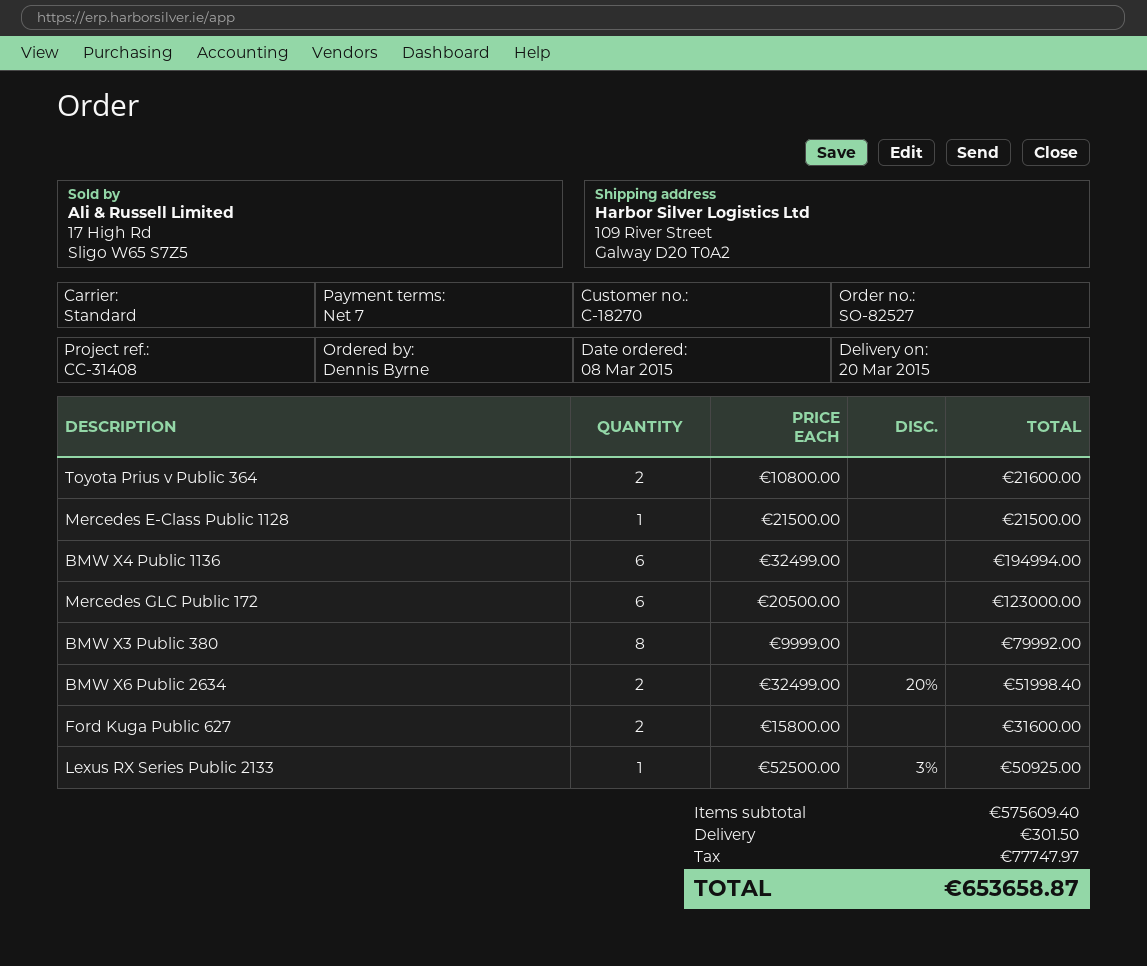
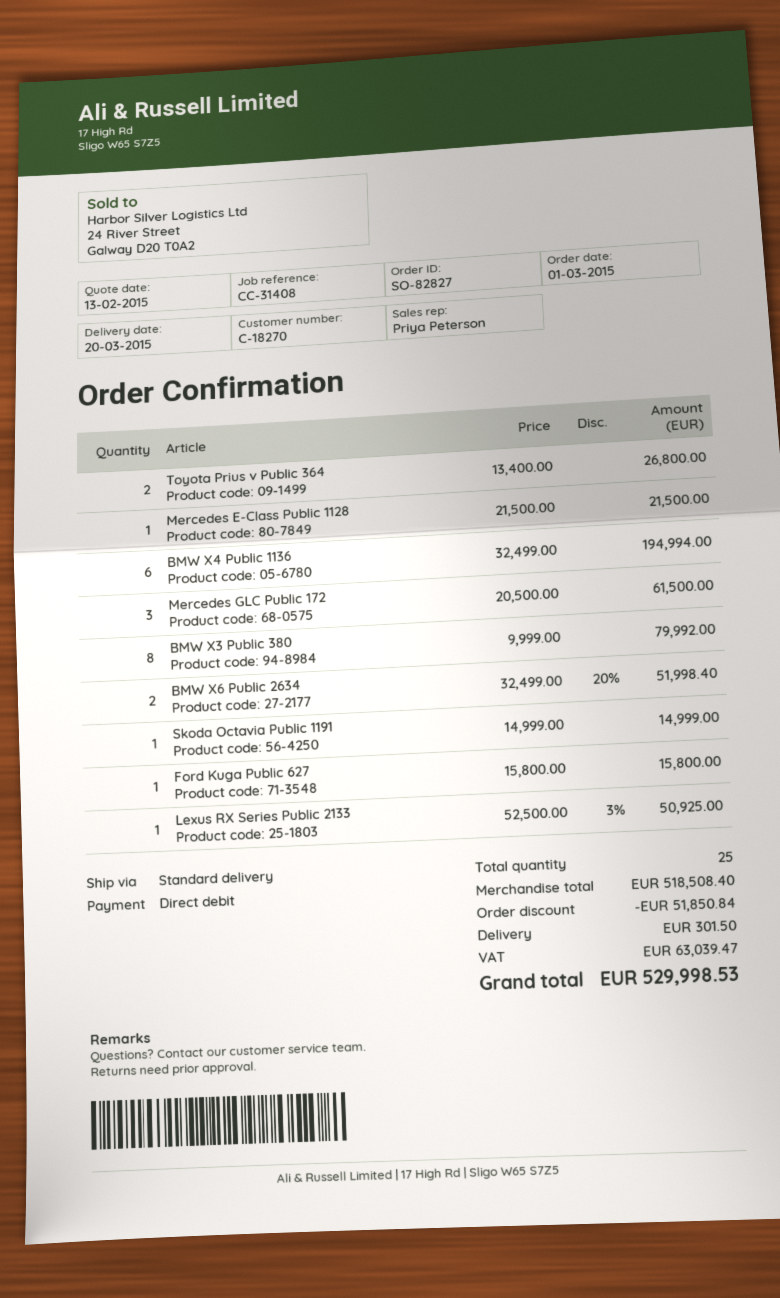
order number: SO-82527 -> SO-82827
order date: 2015-03-08 -> 2015-03-01
Toyota Prius v Public 364: 2 x 10800.00 = 21600.00 -> 2 x 13400.00 = 26800.00
Mercedes GLC Public 172: 6 x 20500.00 = 123000.00 -> 3 x 20500.00 = 61500.00
Ford Kuga Public 627: 2 x 15800.00 = 31600.00 -> 1 x 15800.00 = 15800.00
Skoda Octavia Public 1191: none -> 1 x 14999.00 = 14999.00
subtotal: 575609.40 -> 518508.40
discount: none -> 51850.84
tax: 77747.97 -> 63039.47
total: 653658.87 -> 529998.53

